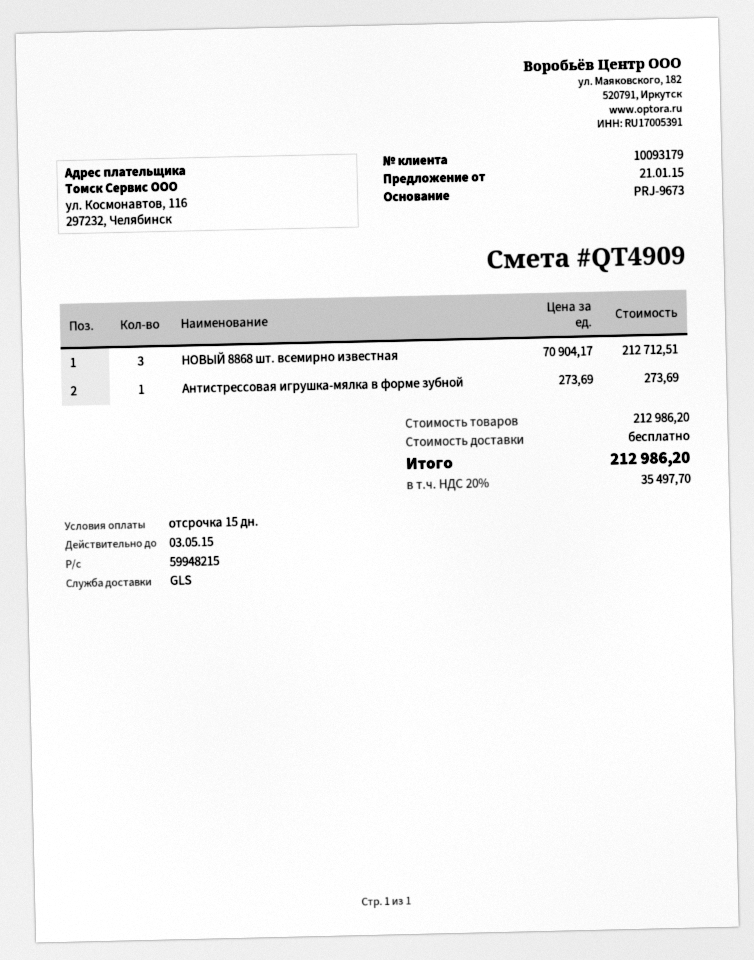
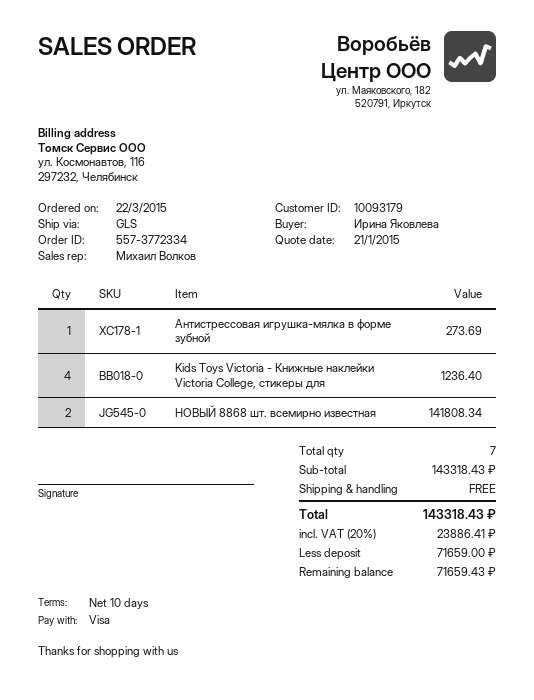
payment terms: 15 days -> 10 days
НОВЫЙ 8868 шт. всемирно известная: 3 for 212712.51 -> 2 for 141808.34
Kids Toys Victoria - Книжные наклейки Victoria College, стикеры для: none -> 4 for 1236.40
subtotal: 212986.20 -> 143318.43
tax: 20% = 35497.70 -> 20% = 23886.41
total: 212986.20 -> 143318.43

